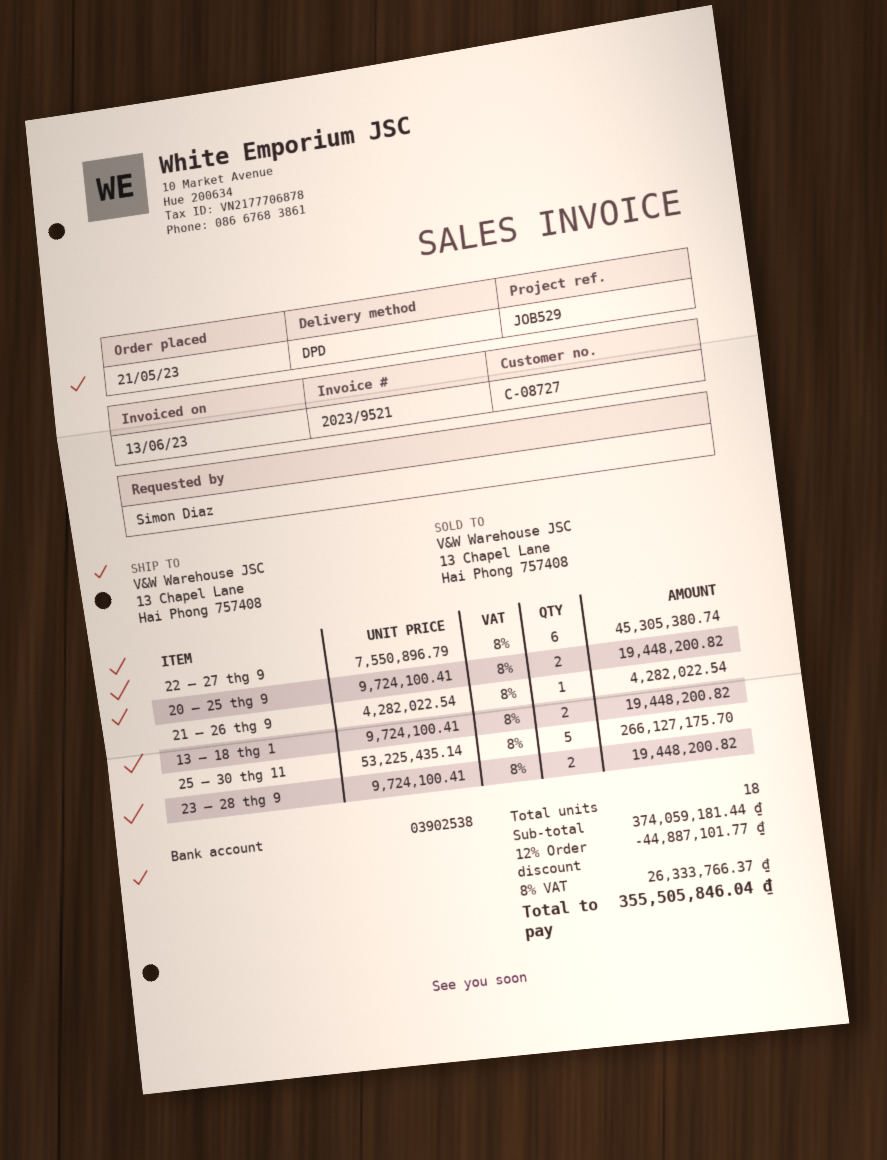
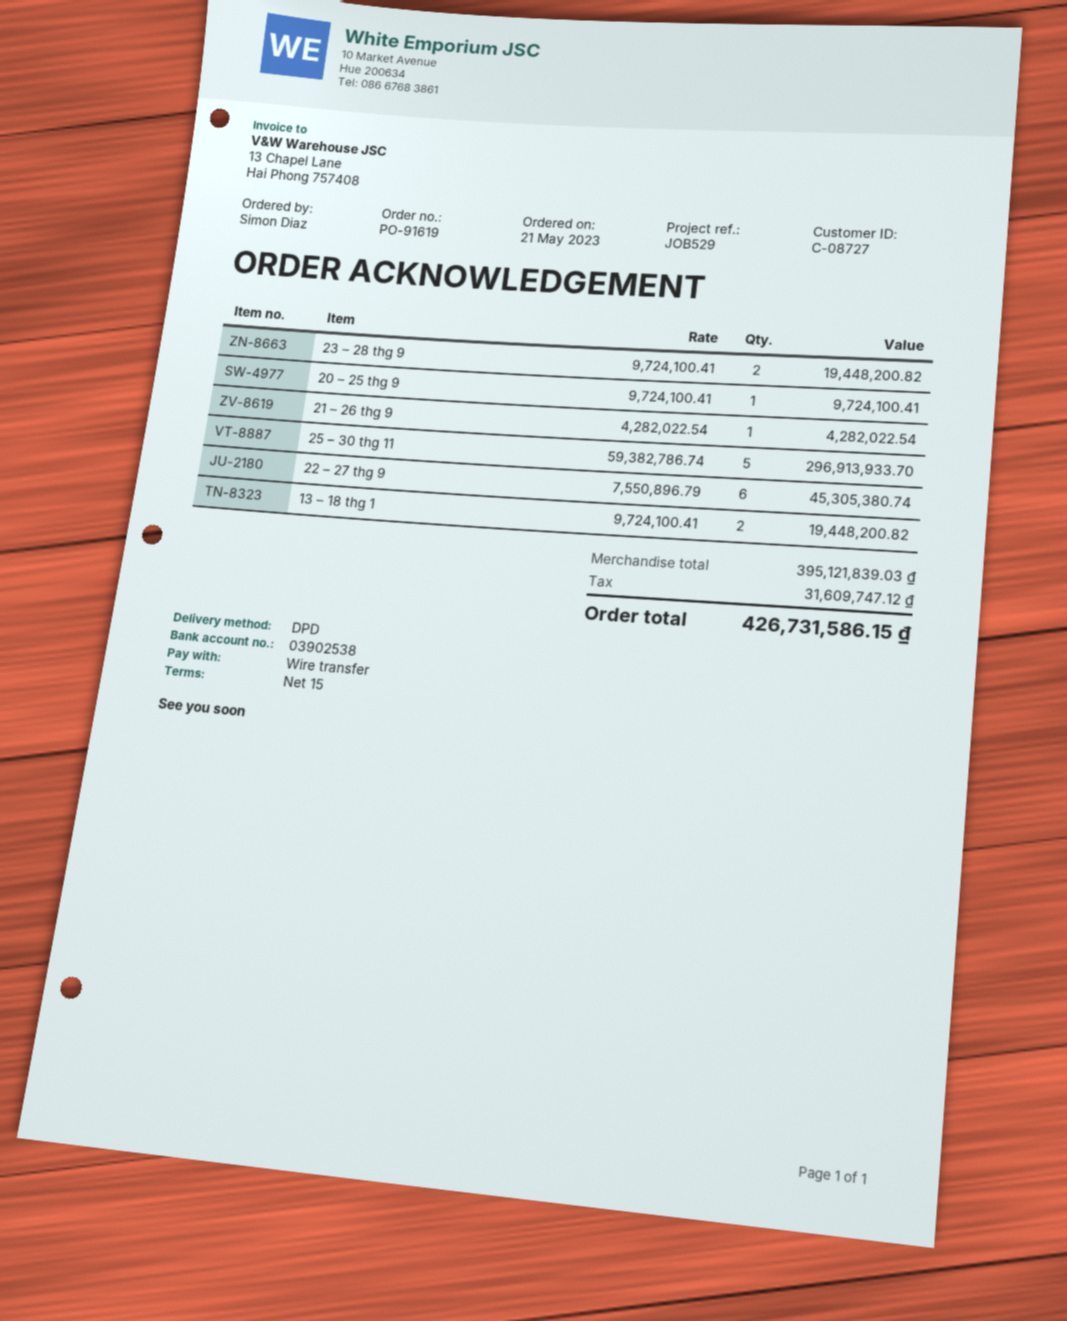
20 – 25 thg 9: 2 x 9724100.41 = 19448200.82 -> 1 x 9724100.41 = 9724100.41
25 – 30 thg 11: 5 x 53225435.14 = 266127175.70 -> 5 x 59382786.74 = 296913933.70
subtotal: 374059181.44 -> 395121839.03
discount: 12% = 44887101.77 -> none
tax: 26333766.37 -> 31609747.12
total: 355505846.04 -> 426731586.15

